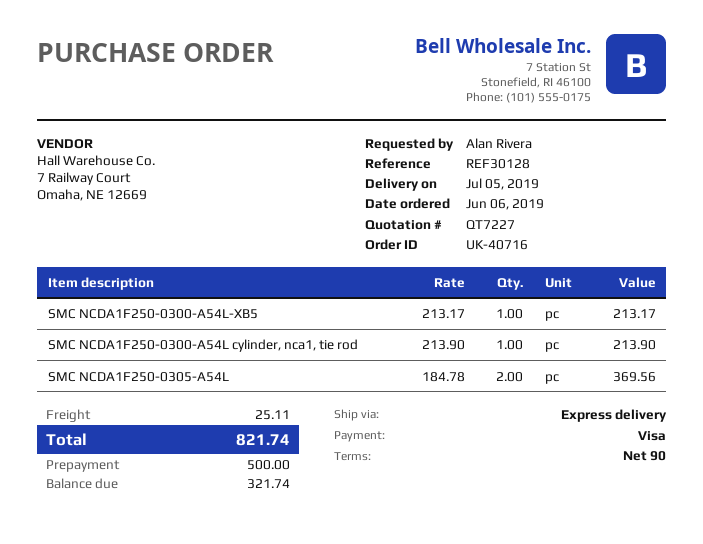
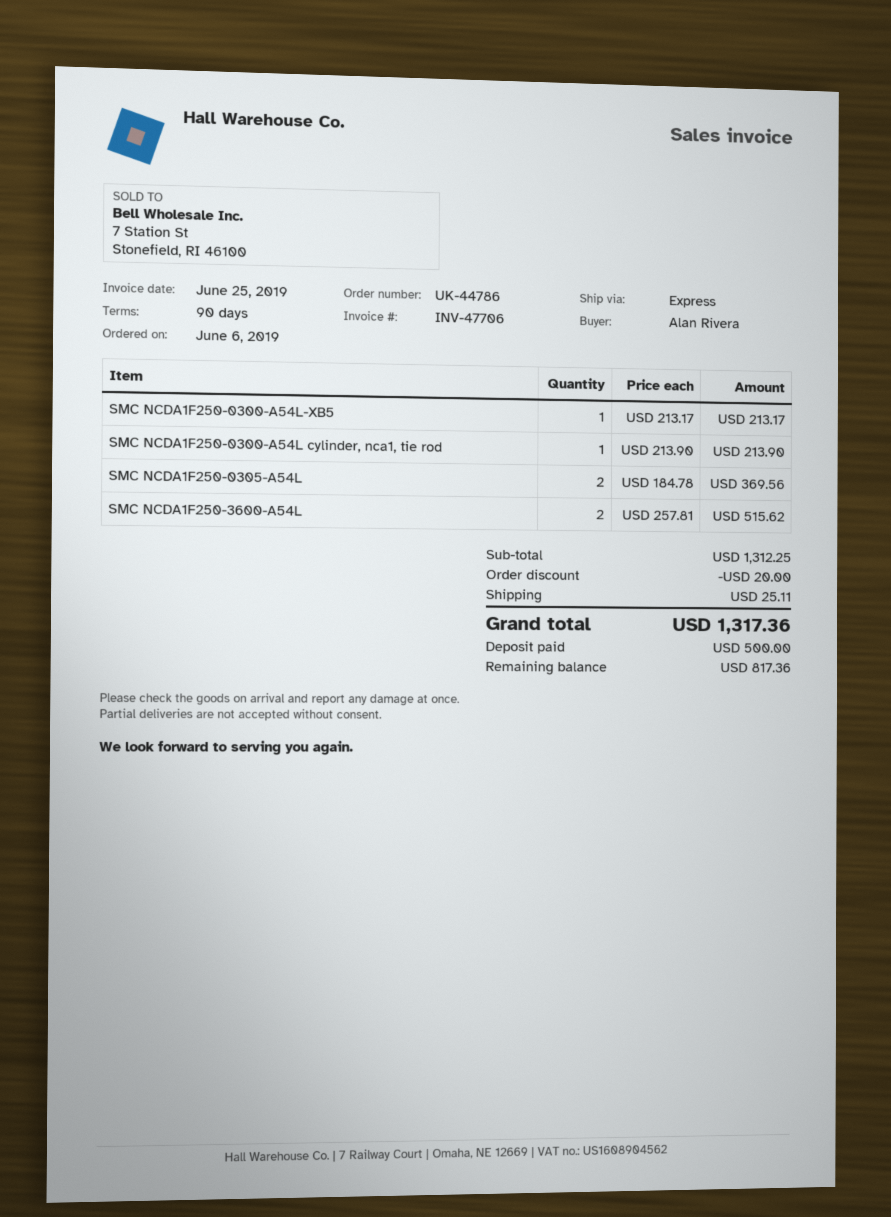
order number: UK-40716 -> UK-44786
SMC NCDA1F250-3600-A54L: none -> 2 x 257.81 = 515.62
discount: none -> 20.00
total: 821.74 -> 1317.36
balance: 321.74 -> 817.36

